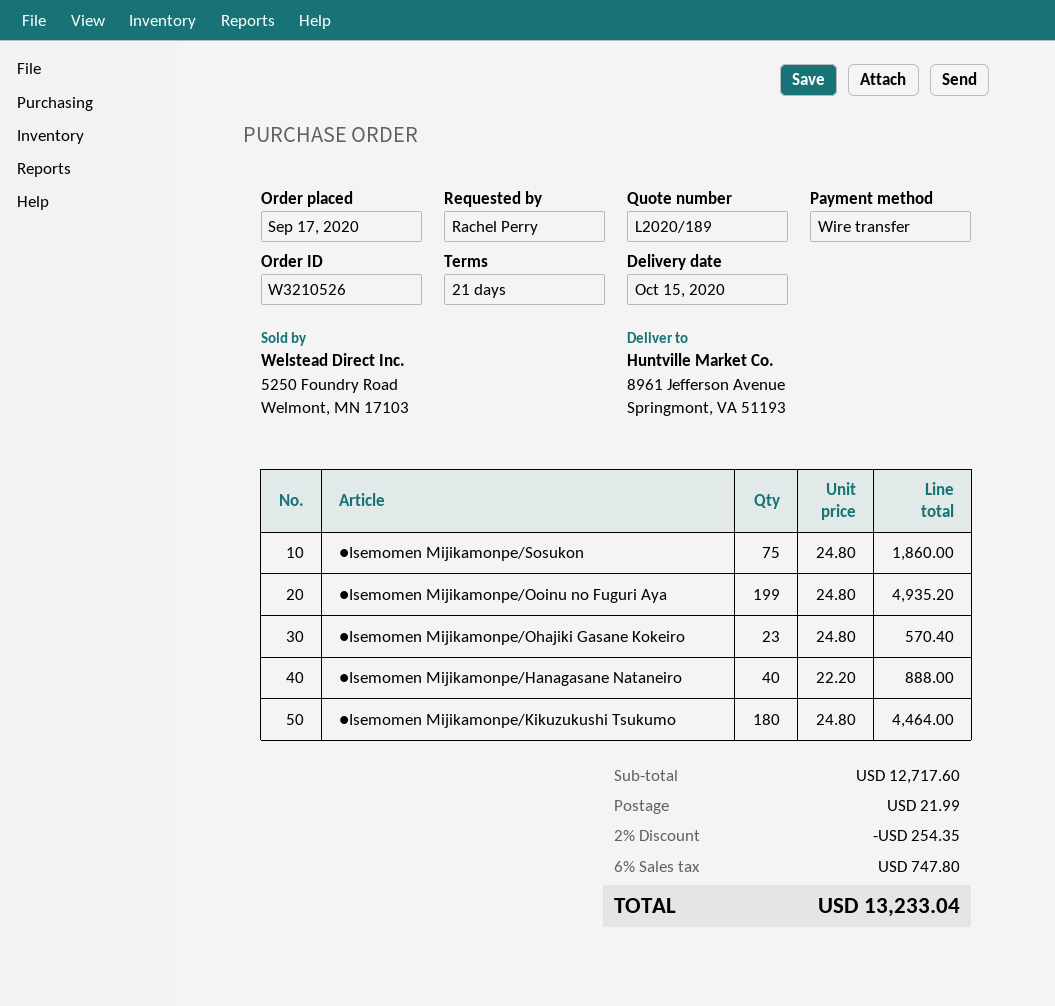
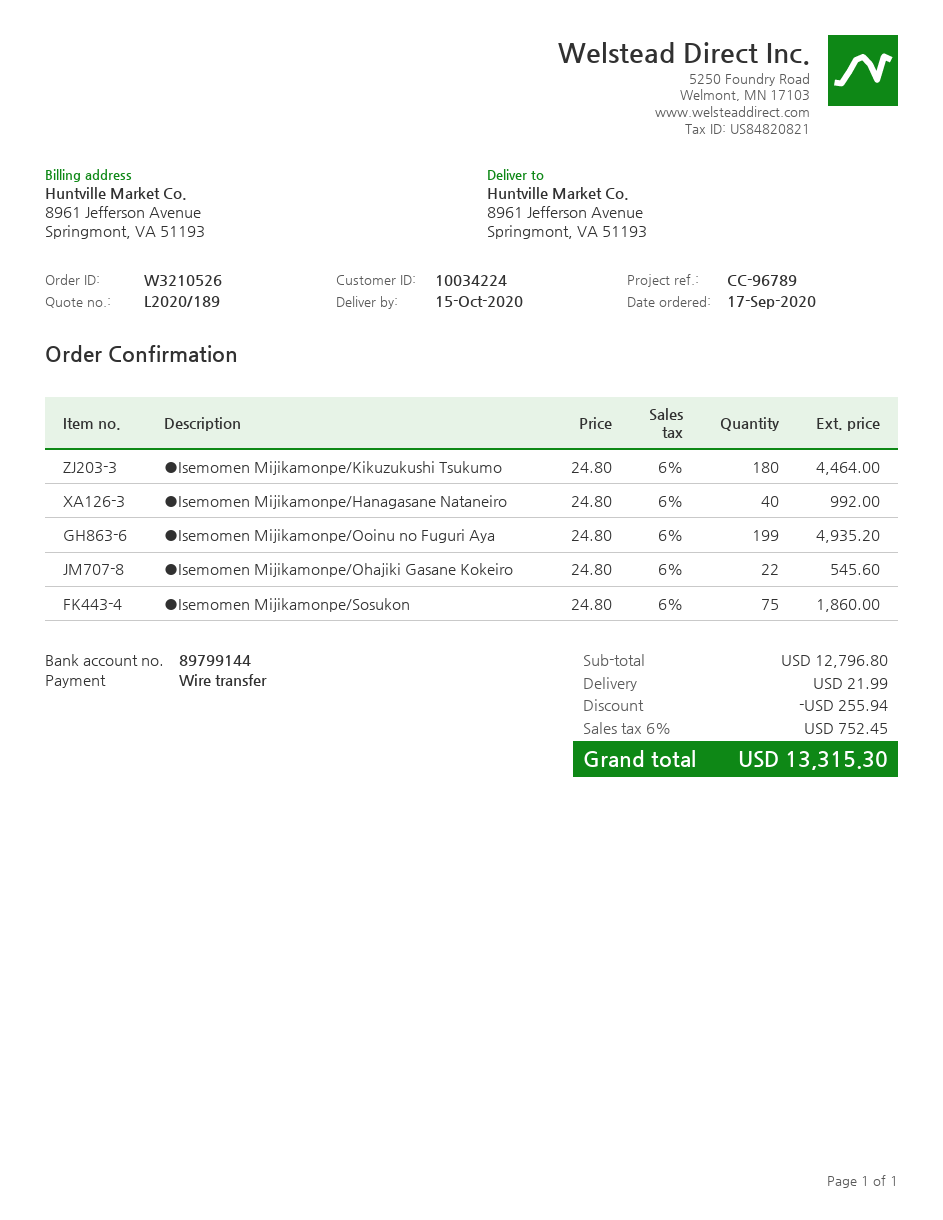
●Isemomen Mijikamonpe/Ohajiki Gasane Kokeiro: 23 x 24.80 = 570.40 -> 22 x 24.80 = 545.60
●Isemomen Mijikamonpe/Hanagasane Nataneiro: 40 x 22.20 = 888.00 -> 40 x 24.80 = 992.00
subtotal: 12717.60 -> 12796.80
discount: 254.35 -> 255.94
tax: 6% = 747.80 -> 6% = 752.45
total: 13233.04 -> 13315.30

